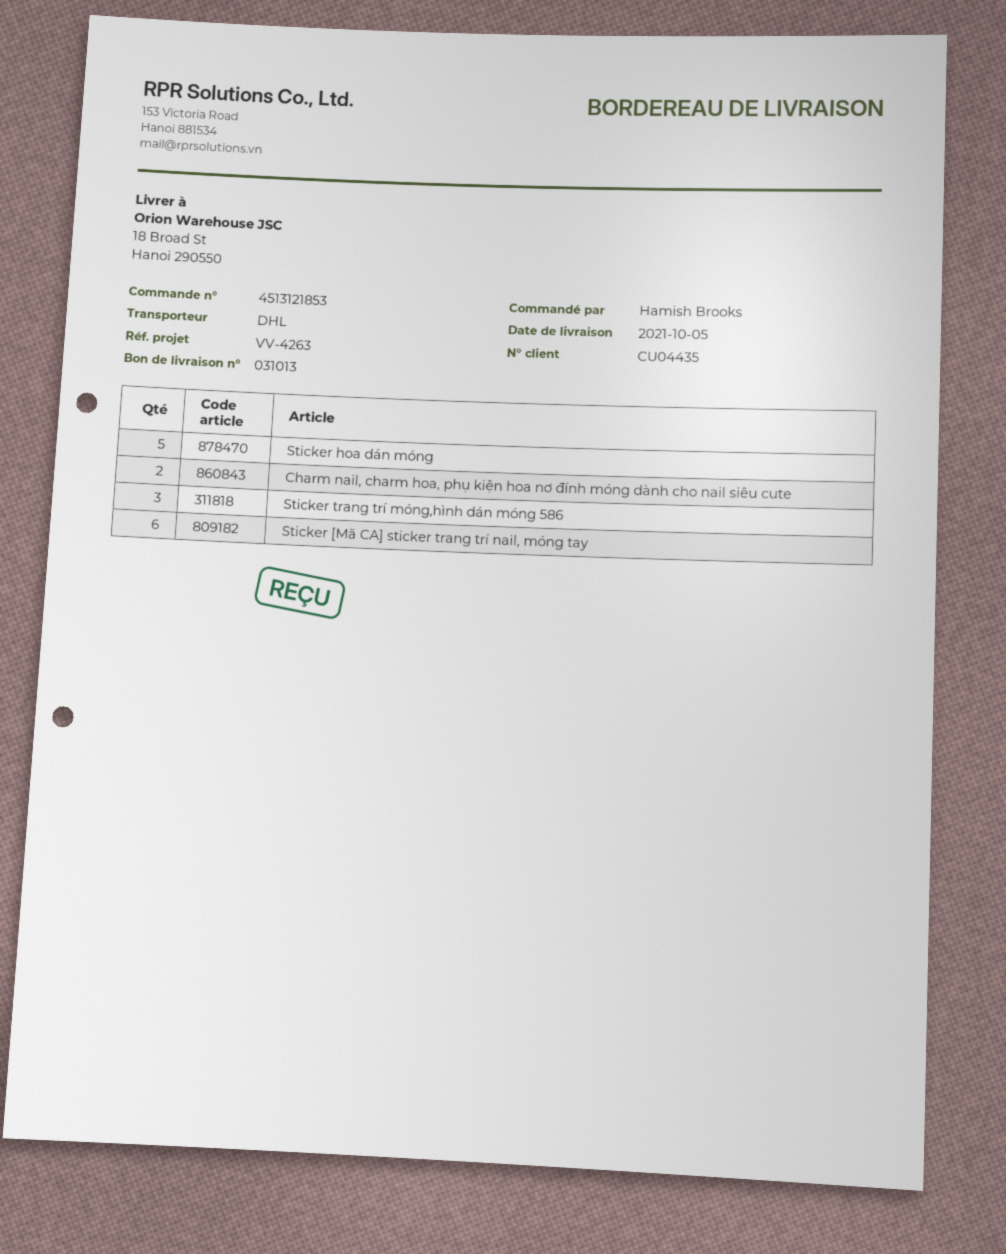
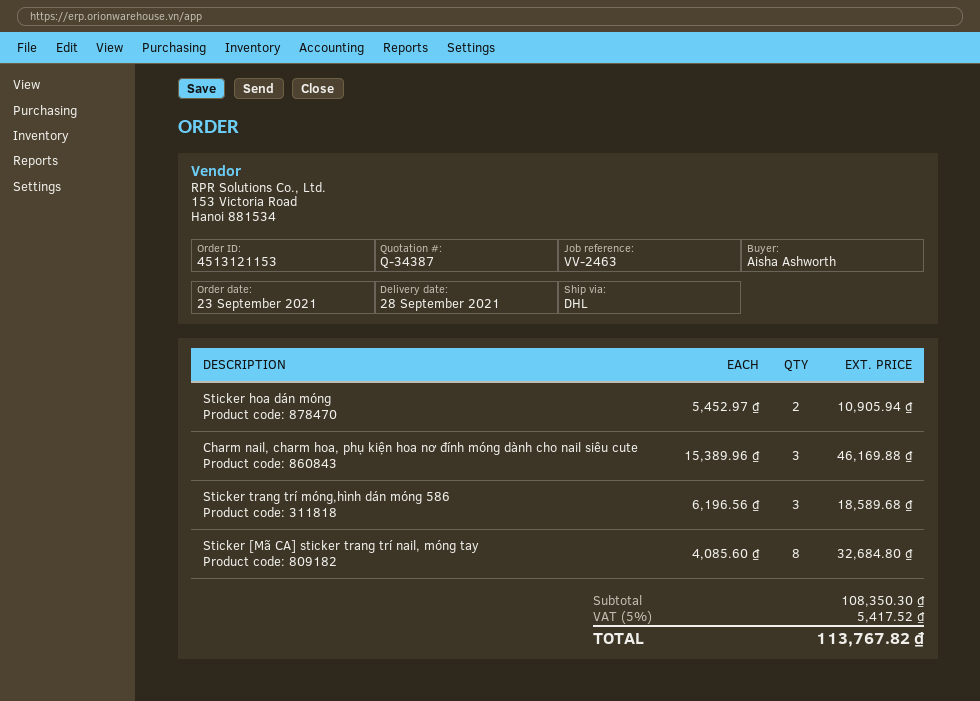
order number: 4513121853 -> 4513121153
delivery date: 2021-10-05 -> 2021-09-28
reference: VV-4263 -> VV-2463
ordered by: Hamish Brooks -> Aisha Ashworth
Sticker hoa dán móng: 5 -> 2
Charm nail, charm hoa, phụ kiện hoa nơ đính móng dành cho nail siêu cute: 2 -> 3
Sticker [Mã CA] sticker trang trí nail, móng tay: 6 -> 8

